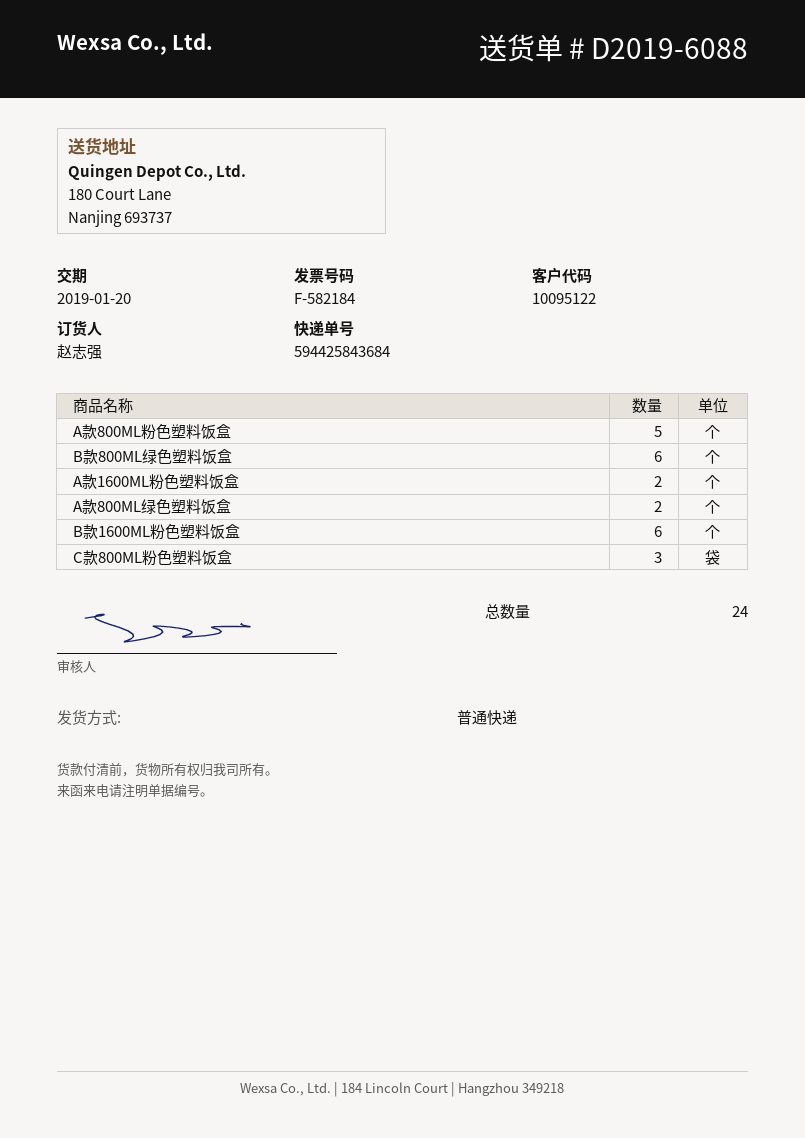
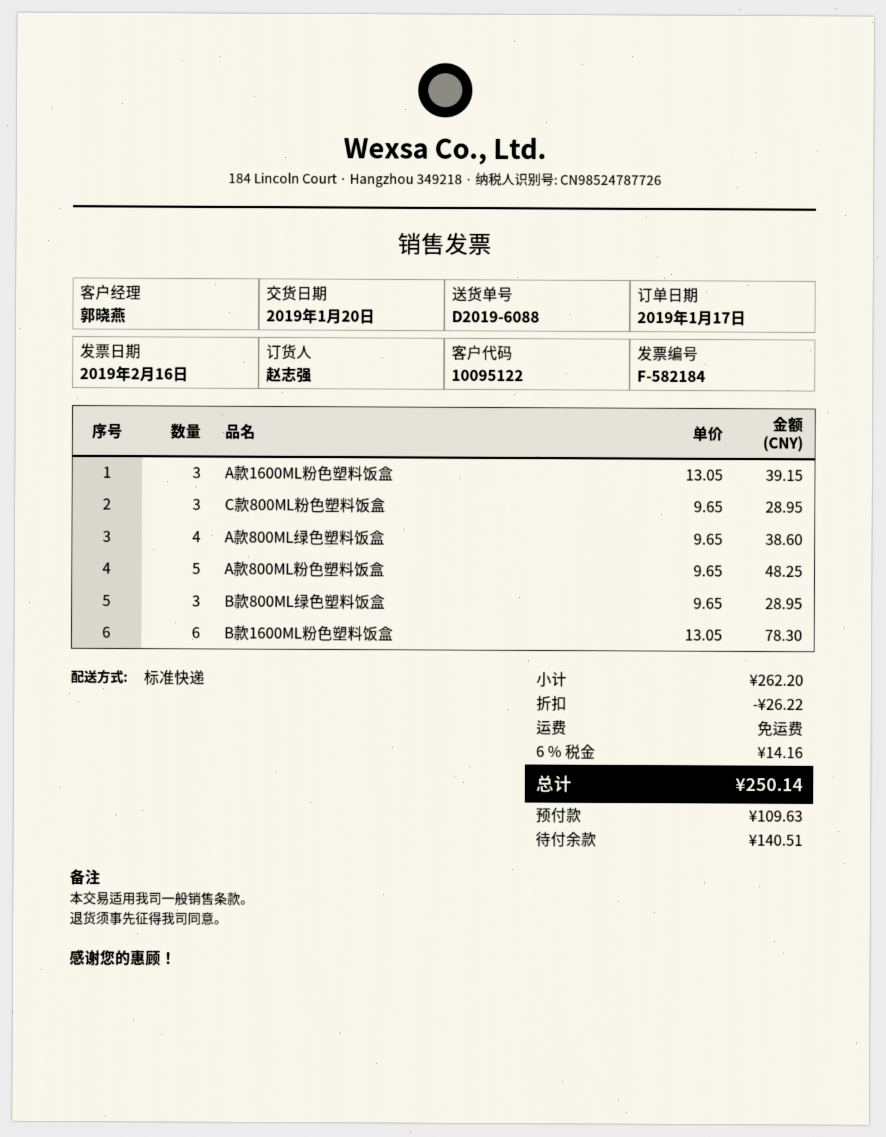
B款800ML绿色塑料饭盒: 6 -> 3
A款1600ML粉色塑料饭盒: 2 -> 3
A款800ML绿色塑料饭盒: 2 -> 4

